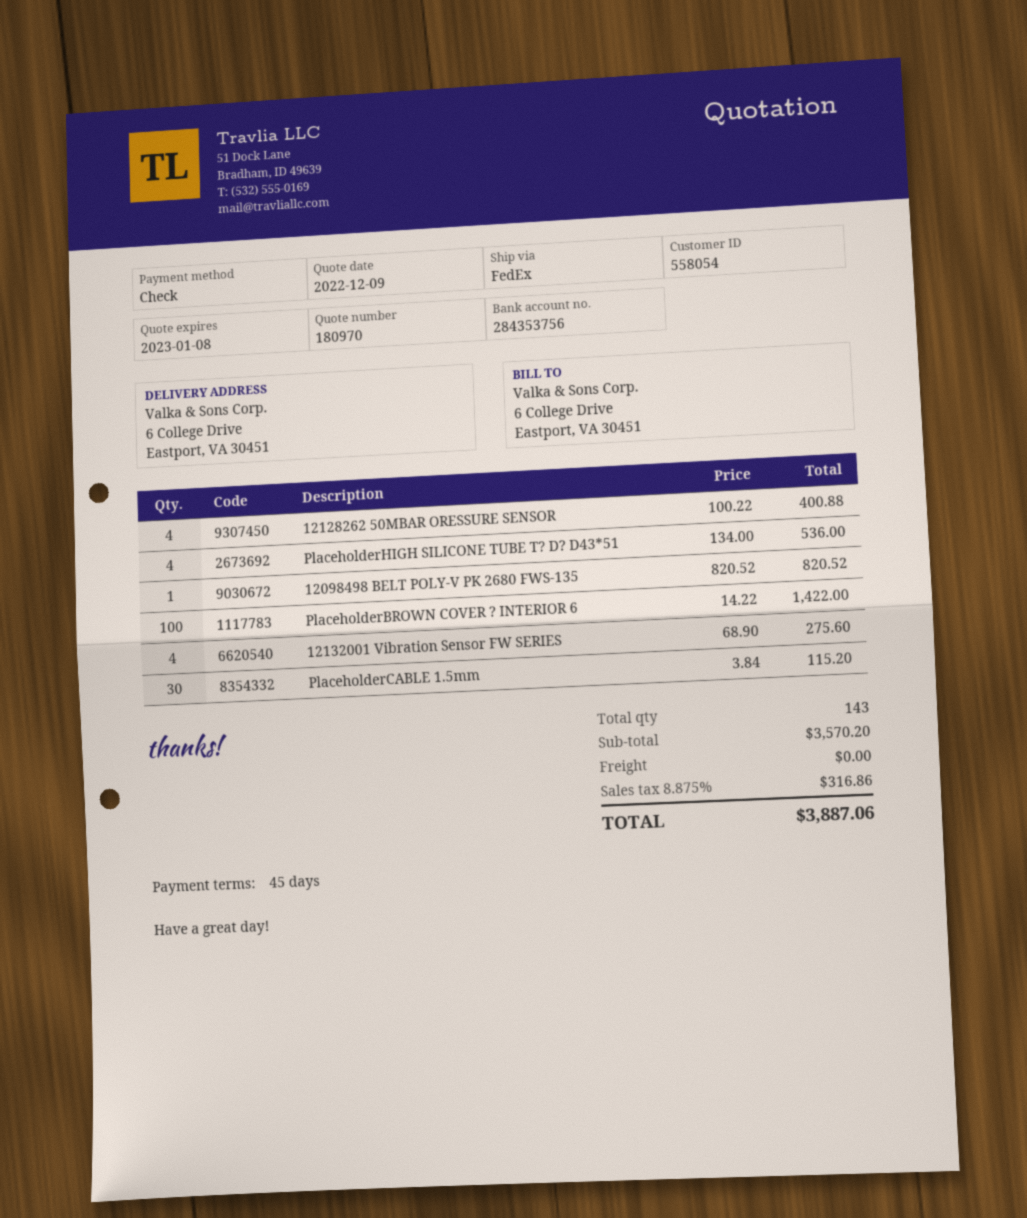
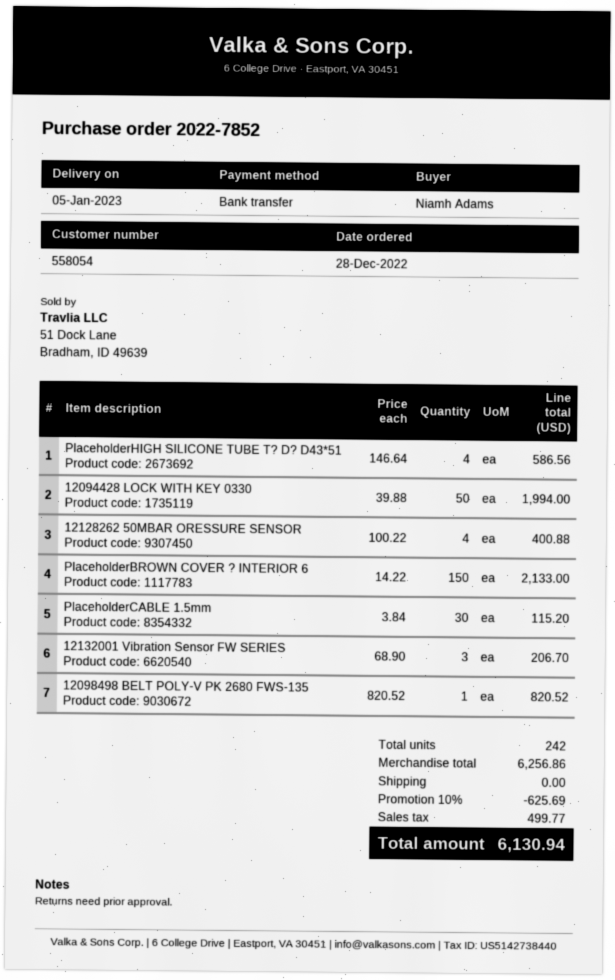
payment method: cheque -> bank transfer
PlaceholderHIGH SILICONE TUBE T? D? D43*51: 4 x 134.00 = 536.00 -> 4 x 146.64 = 586.56
PlaceholderBROWN COVER ? INTERIOR 6: 100 x 14.22 = 1422.00 -> 150 x 14.22 = 2133.00
12132001 Vibration Sensor FW SERIES: 4 x 68.90 = 275.60 -> 3 x 68.90 = 206.70
12094428 LOCK WITH KEY 0330: none -> 50 x 39.88 = 1994.00
total quantity: 143 -> 242
subtotal: 3570.20 -> 6256.86
discount: none -> 10% = 625.69
tax: 316.86 -> 499.77
total: 3887.06 -> 6130.94

